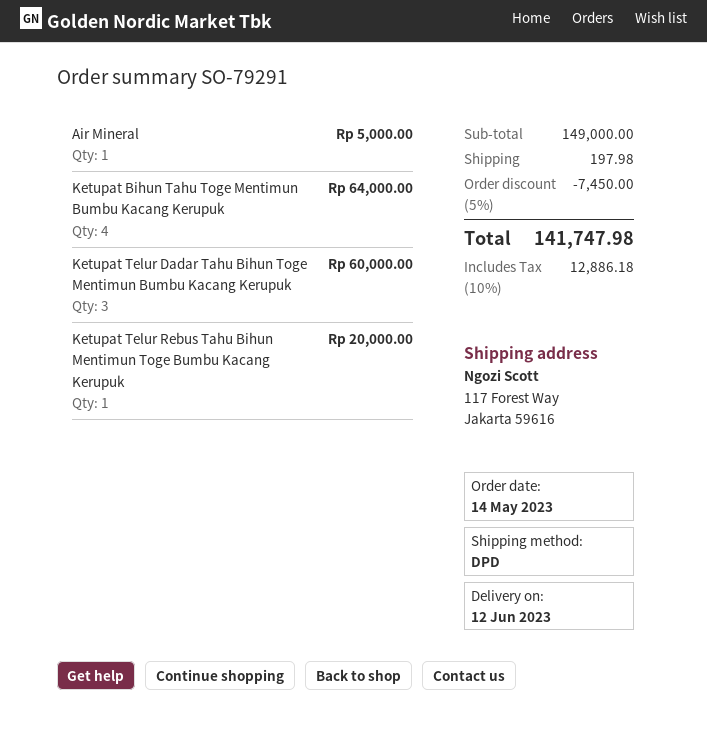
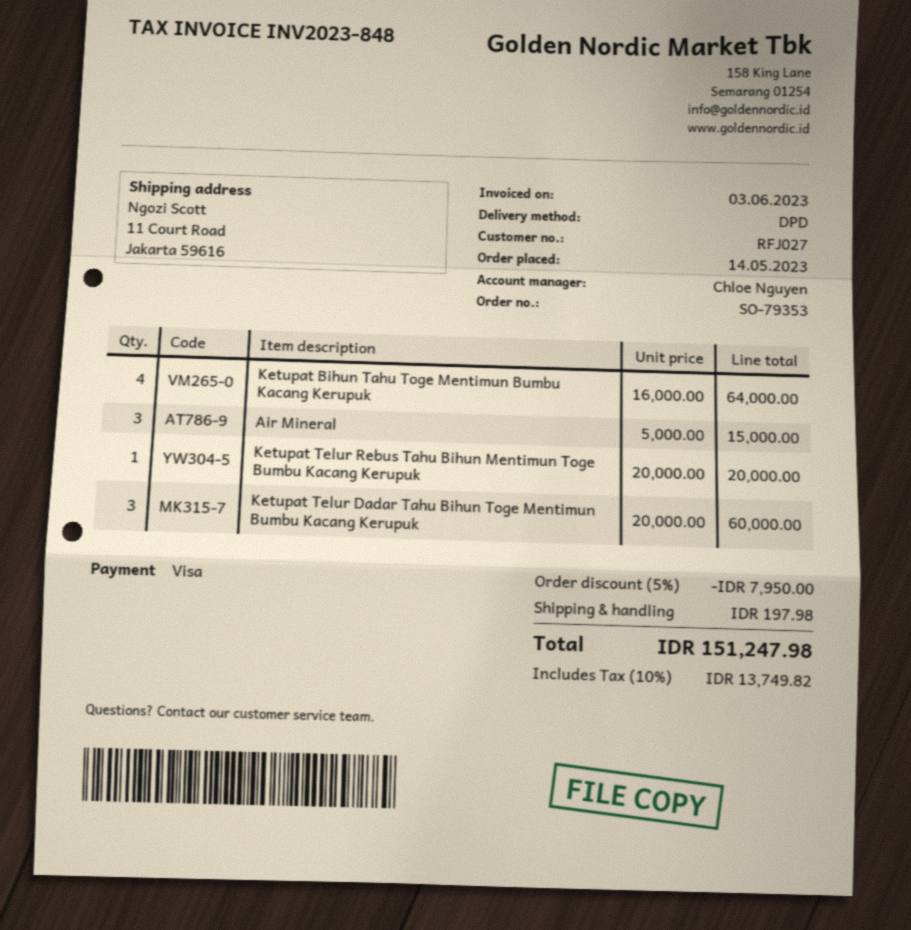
order number: SO-79291 -> SO-79353
ship to: 117 Forest Way, Jakarta 59616 -> 11 Court Road, Jakarta 59616
Air Mineral: 1 for 5000.00 -> 3 for 15000.00
discount: 5% = 7450.00 -> 5% = 7950.00
tax: 10% = 12886.18 -> 10% = 13749.82
total: 141747.98 -> 151247.98

